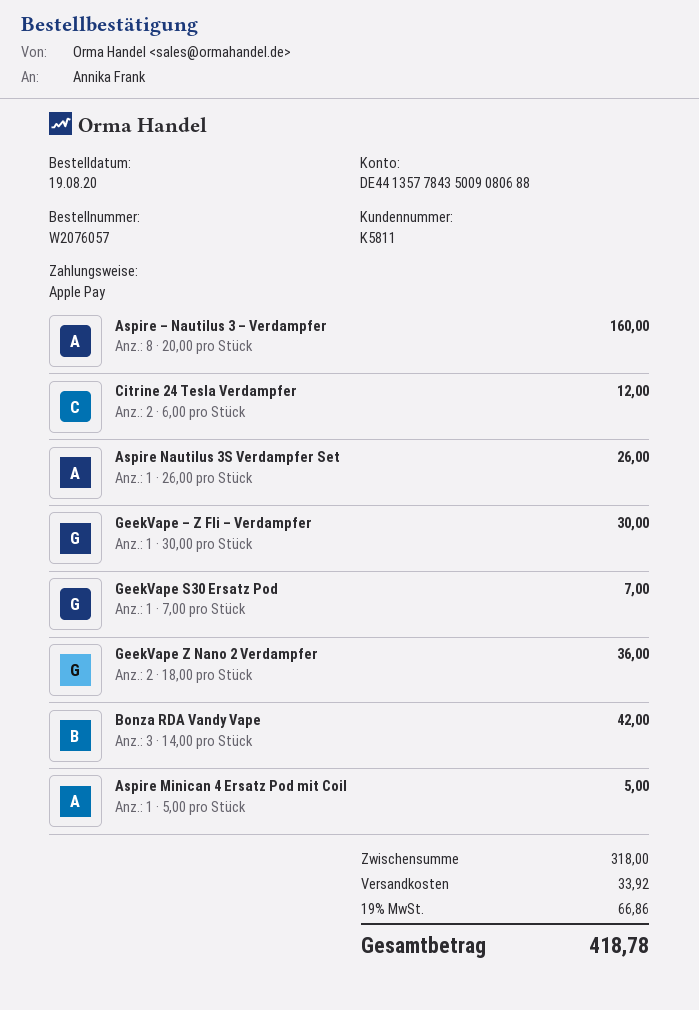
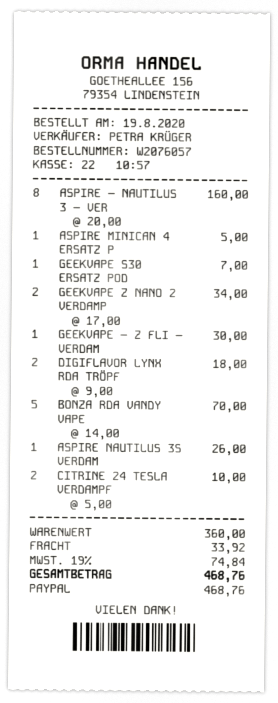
payment method: Apple Pay -> PayPal
Citrine 24 Tesla Verdampfer: 2 x 6.00 = 12.00 -> 2 x 5.00 = 10.00
GeekVape Z Nano 2 Verdampfer: 2 x 18.00 = 36.00 -> 2 x 17.00 = 34.00
Bonza RDA Vandy Vape: 3 x 14.00 = 42.00 -> 5 x 14.00 = 70.00
DIGIFLAVOR LYNX RDA TRÖPF: none -> 2 x 9.00 = 18.00
subtotal: 318.00 -> 360.00
tax: 19% = 66.86 -> 19% = 74.84
total: 418.78 -> 468.76

